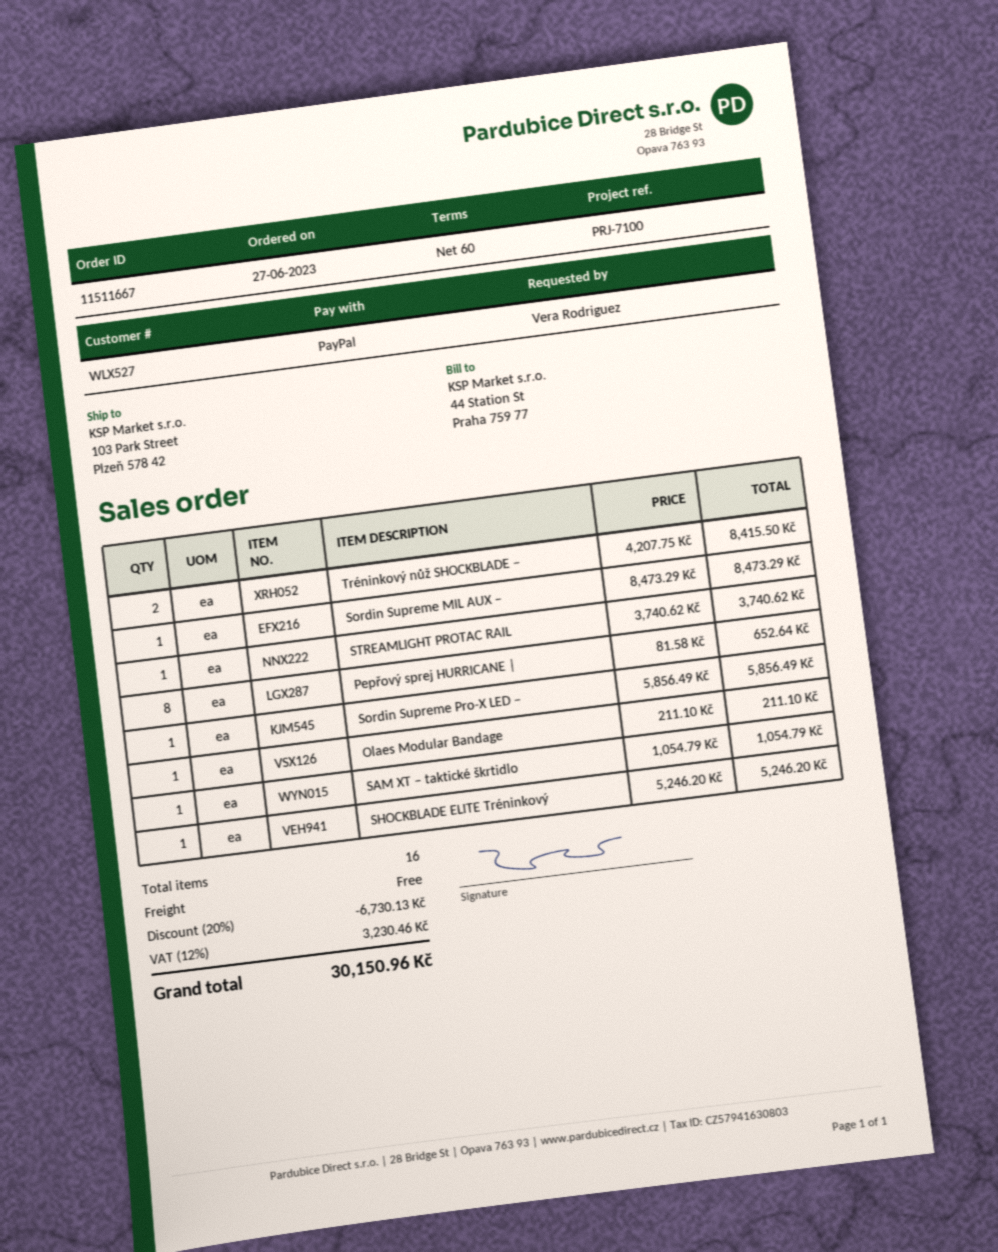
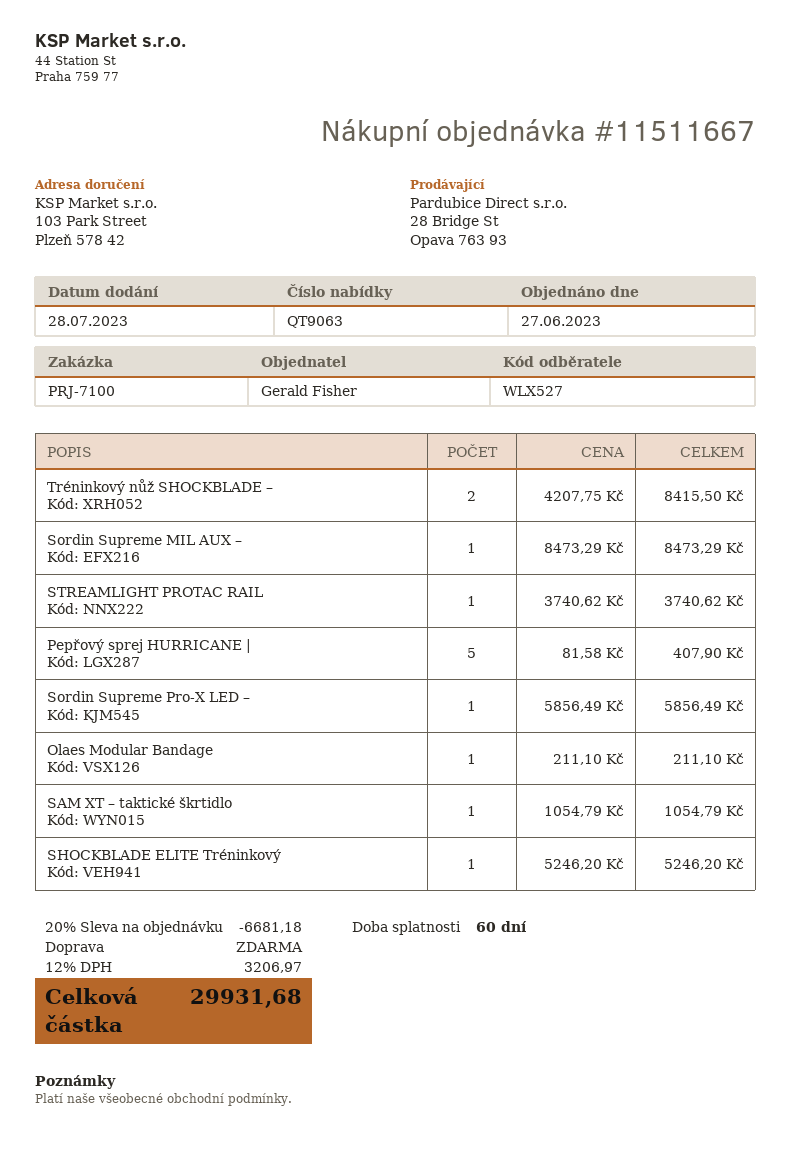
ordered by: Vera Rodriguez -> Gerald Fisher
Pepřový sprej HURRICANE |: 8 x 81.58 = 652.64 -> 5 x 81.58 = 407.90
discount: 20% = 6730.13 -> 20% = 6681.18
tax: 12% = 3230.46 -> 12% = 3206.97
total: 30150.96 -> 29931.68

